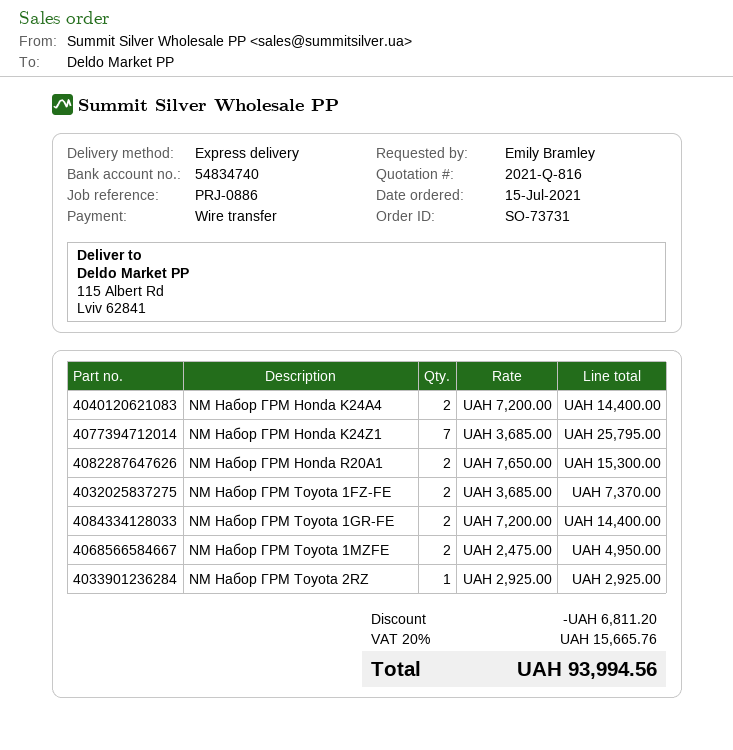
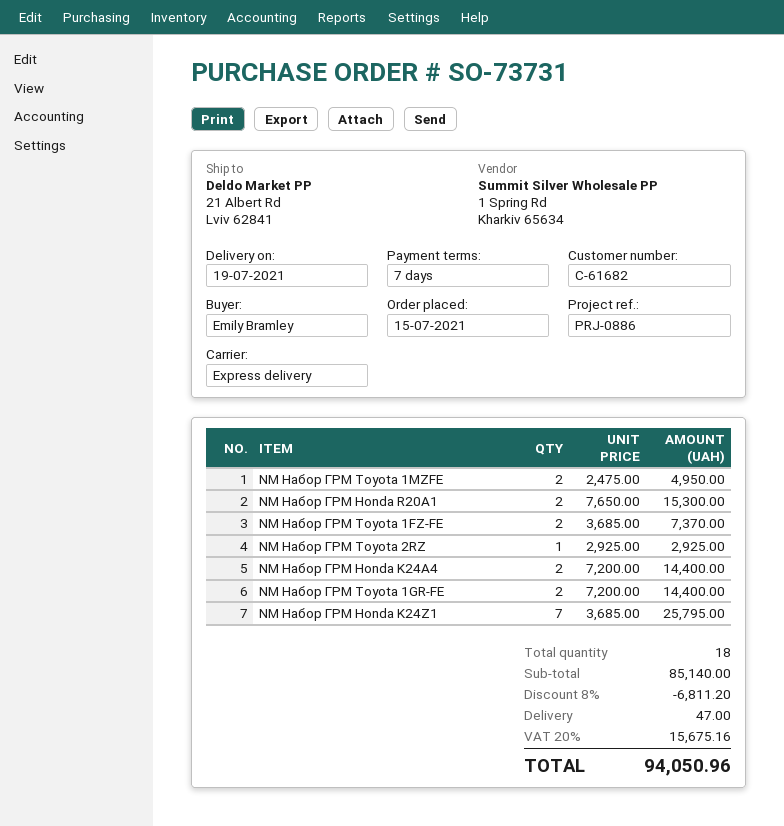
ship to: 115 Albert Rd, Lviv 62841 -> 21 Albert Rd, Lviv 62841
shipping: none -> 47.00
tax: 20% = 15665.76 -> 20% = 15675.16
total: 93994.56 -> 94050.96

